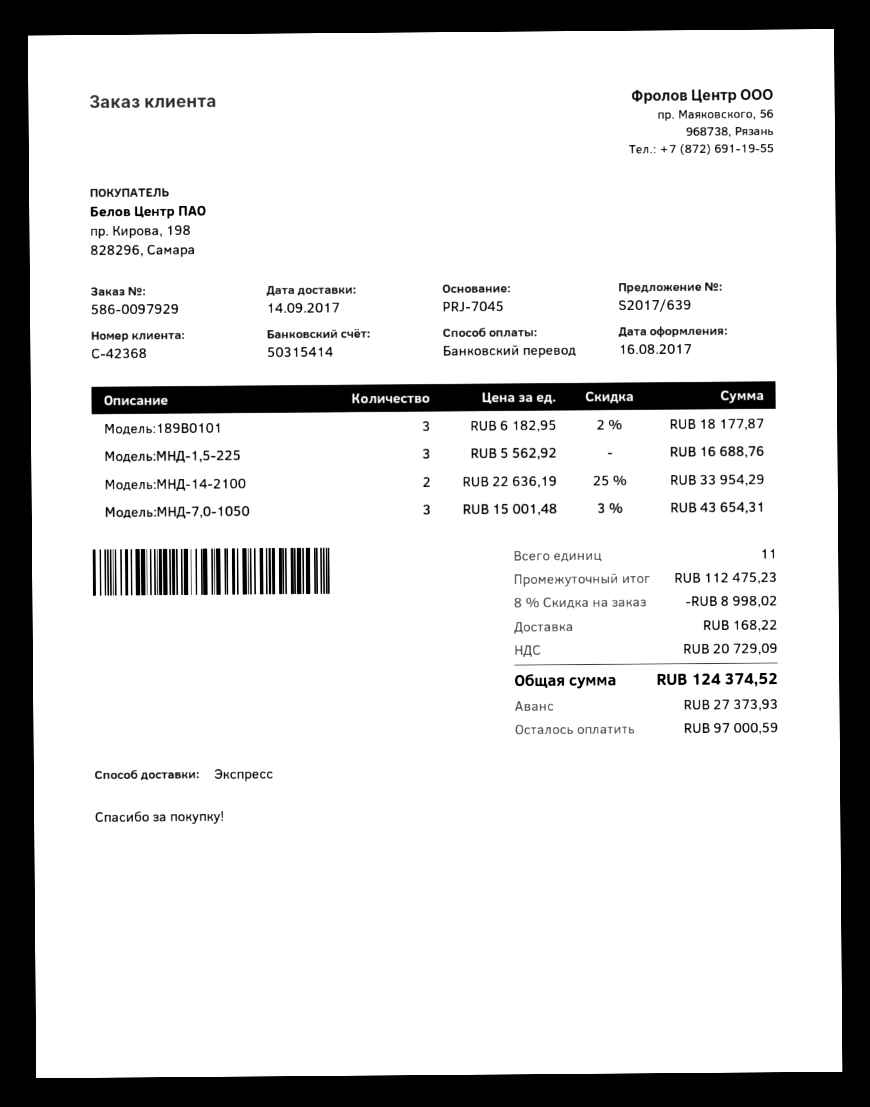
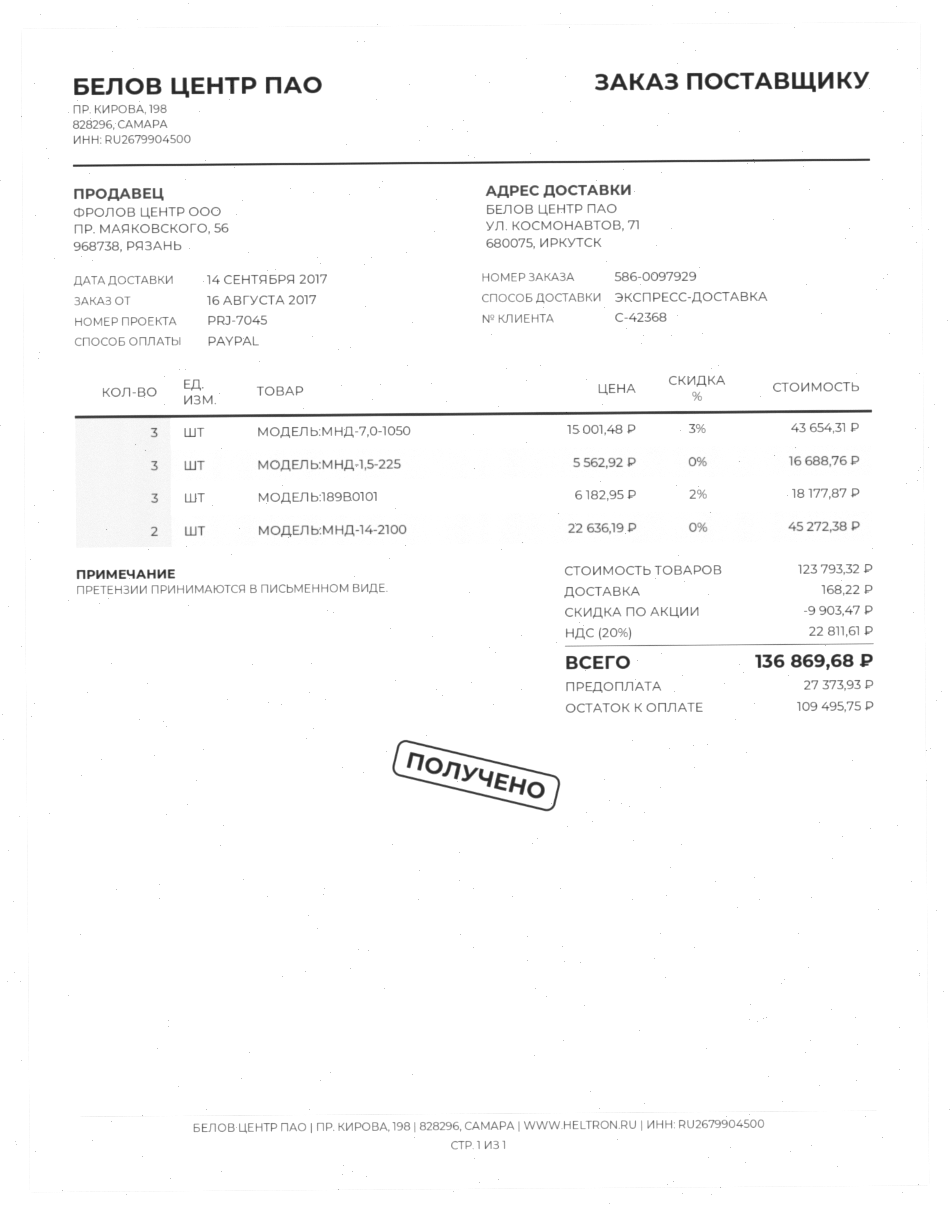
payment method: bank transfer -> PayPal
Модель:МНД-14-2100: 2 x 22636.19 - 25% = 33954.29 -> 2 x 22636.19 = 45272.38
subtotal: 112475.23 -> 123793.32
discount: 8998.02 -> 9903.47
tax: 20729.09 -> 22811.61
total: 124374.52 -> 136869.68
balance: 97000.59 -> 109495.75

